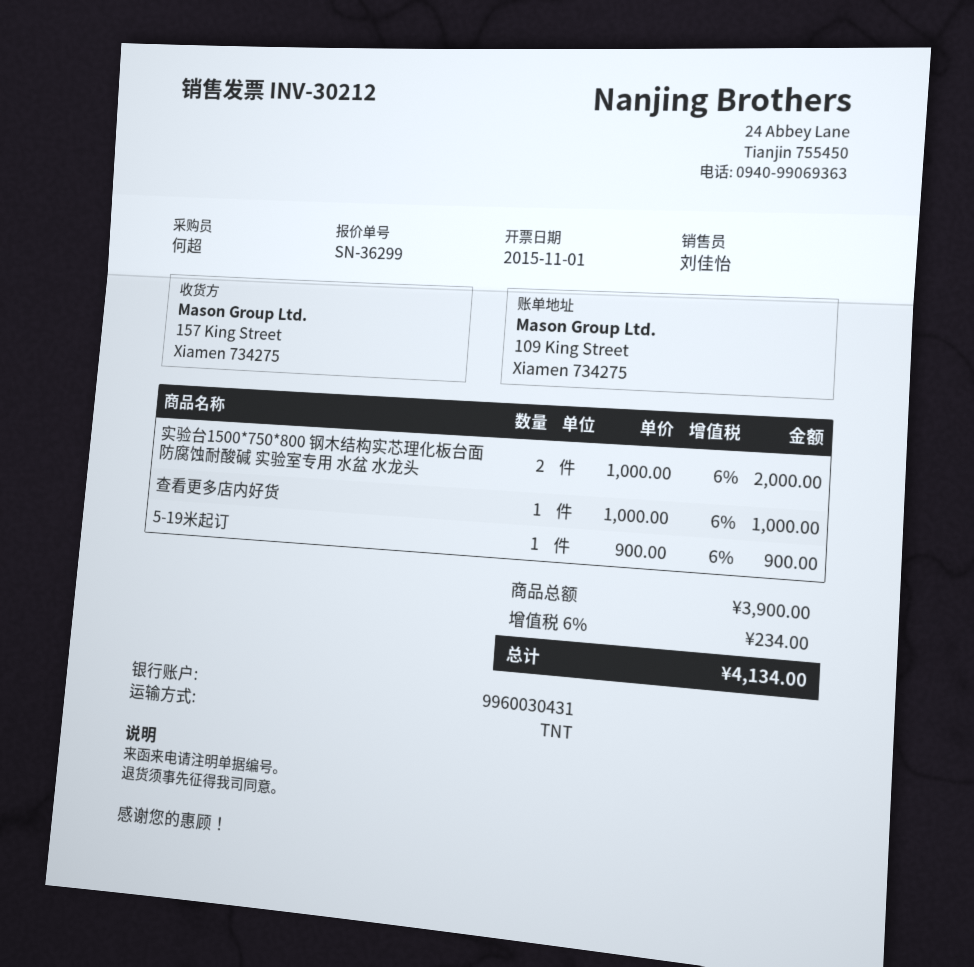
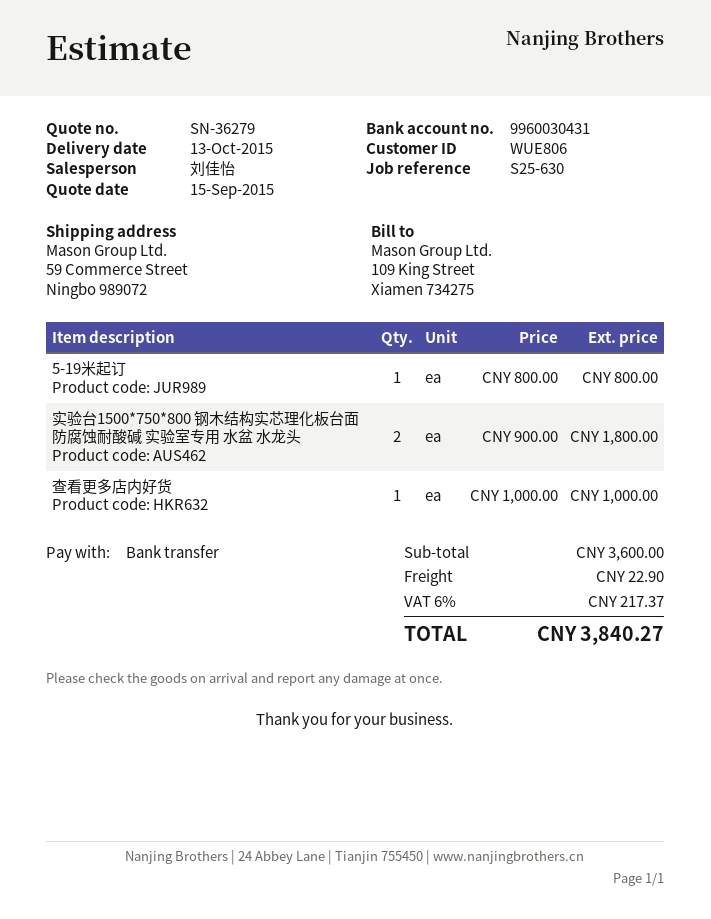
quote number: SN-36299 -> SN-36279
ship to: 157 King Street, Xiamen 734275 -> 59 Commerce Street, Ningbo 989072
实验台1500*750*800 钢木结构实芯理化板台面 防腐蚀耐酸碱 实验室专用 水盆 水龙头: 2 x 1000.00 = 2000.00 -> 2 x 900.00 = 1800.00
5-19米起订: 1 x 900.00 = 900.00 -> 1 x 800.00 = 800.00
subtotal: 3900.00 -> 3600.00
shipping: none -> 22.90
tax: 6% = 234.00 -> 6% = 217.37
total: 4134.00 -> 3840.27

